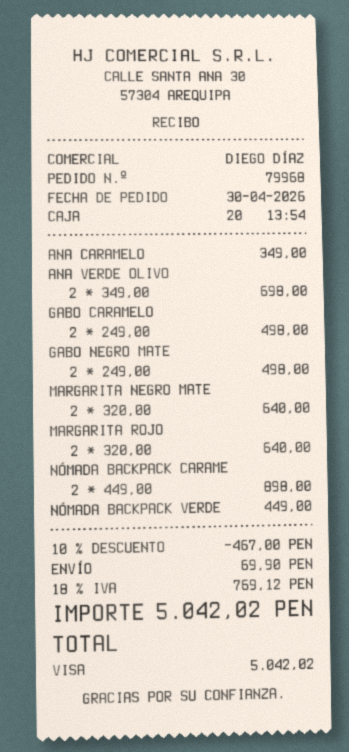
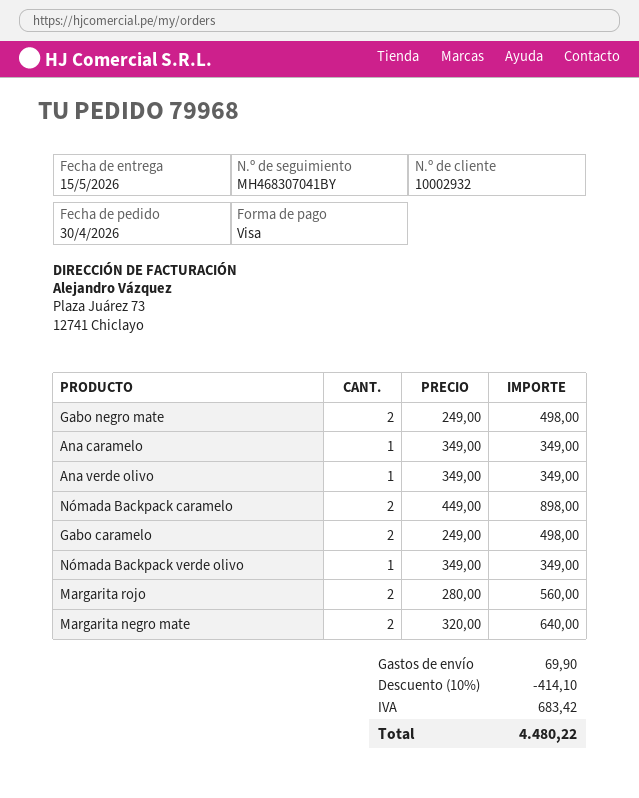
ANA VERDE OLIVO: 2 x 349.00 = 698.00 -> 1 x 349.00 = 349.00
MARGARITA ROJO: 2 x 320.00 = 640.00 -> 2 x 280.00 = 560.00
NÓMADA BACKPACK VERDE: 1 x 449.00 = 449.00 -> 1 x 349.00 = 349.00
discount: 10% = 467.00 -> 10% = 414.10
tax: 769.12 -> 683.42
total: 5042.02 -> 4480.22

